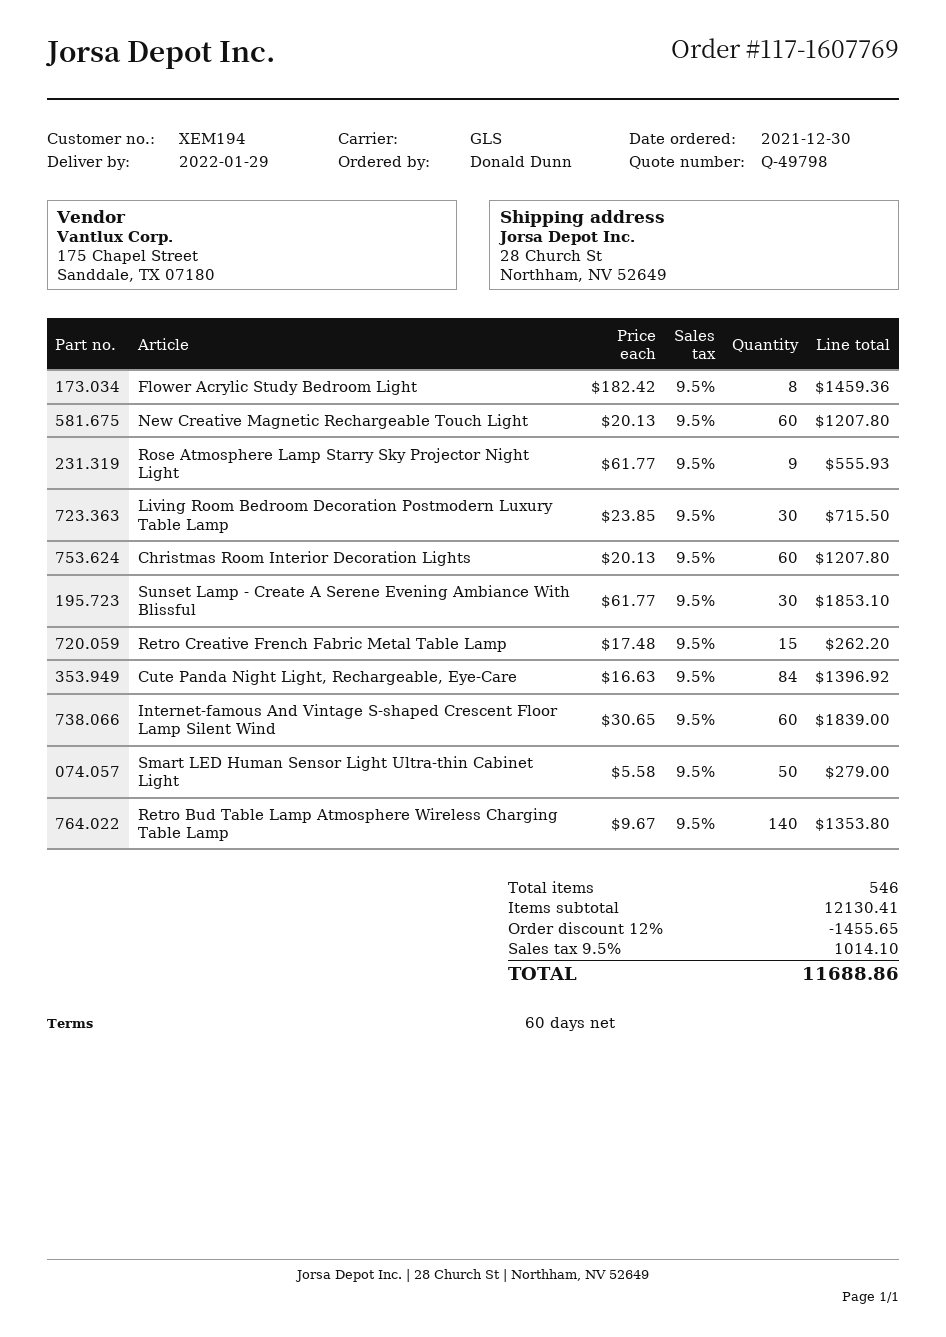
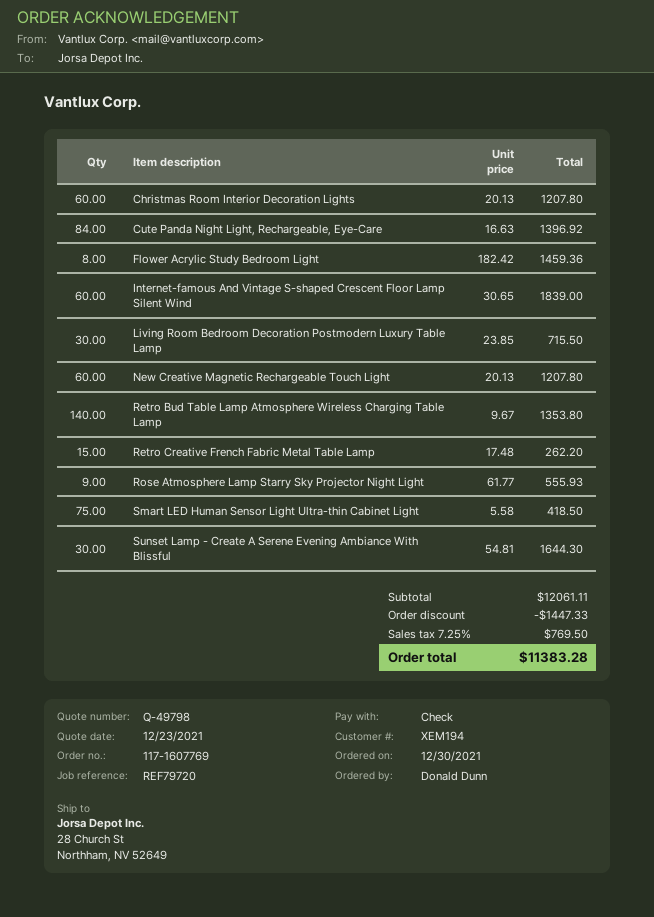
Sunset Lamp - Create A Serene Evening Ambiance With Blissful: 30 x 61.77 = 1853.10 -> 30 x 54.81 = 1644.30
Smart LED Human Sensor Light Ultra-thin Cabinet Light: 50 x 5.58 = 279.00 -> 75 x 5.58 = 418.50
subtotal: 12130.41 -> 12061.11
discount: 1455.65 -> 1447.33
tax: 9.5% = 1014.10 -> 7.25% = 769.50
total: 11688.86 -> 11383.28

